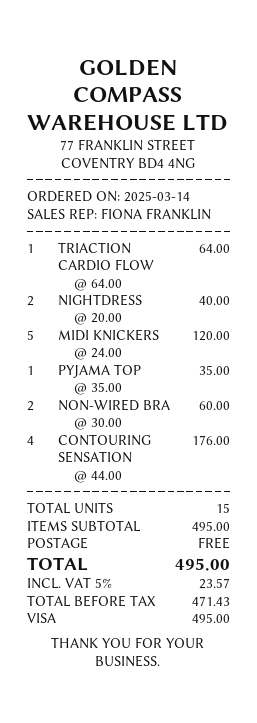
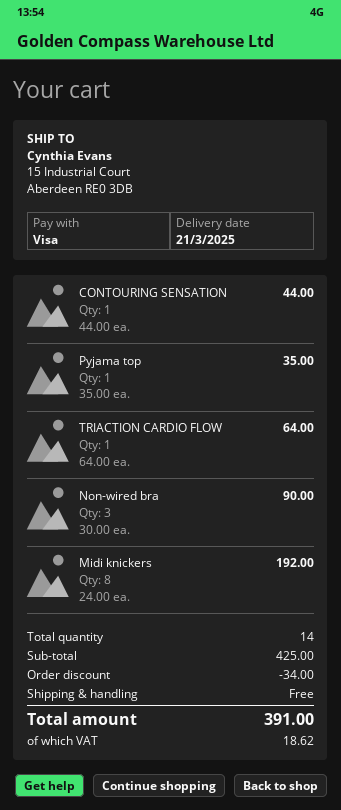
NIGHTDRESS: 2 x 20.00 = 40.00 -> none
MIDI KNICKERS: 5 x 24.00 = 120.00 -> 8 x 24.00 = 192.00
NON-WIRED BRA: 2 x 30.00 = 60.00 -> 3 x 30.00 = 90.00
CONTOURING SENSATION: 4 x 44.00 = 176.00 -> 1 x 44.00 = 44.00
total quantity: 15 -> 14
subtotal: 495.00 -> 425.00
discount: none -> 34.00
tax: 23.57 -> 18.62
total: 495.00 -> 391.00

